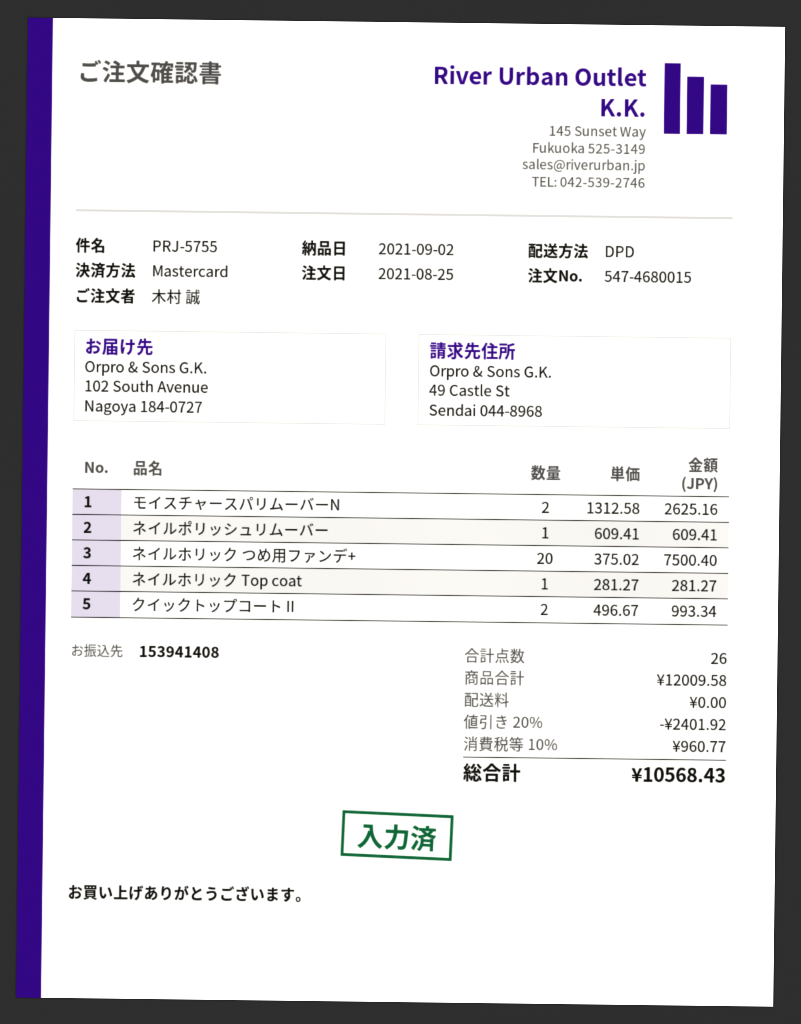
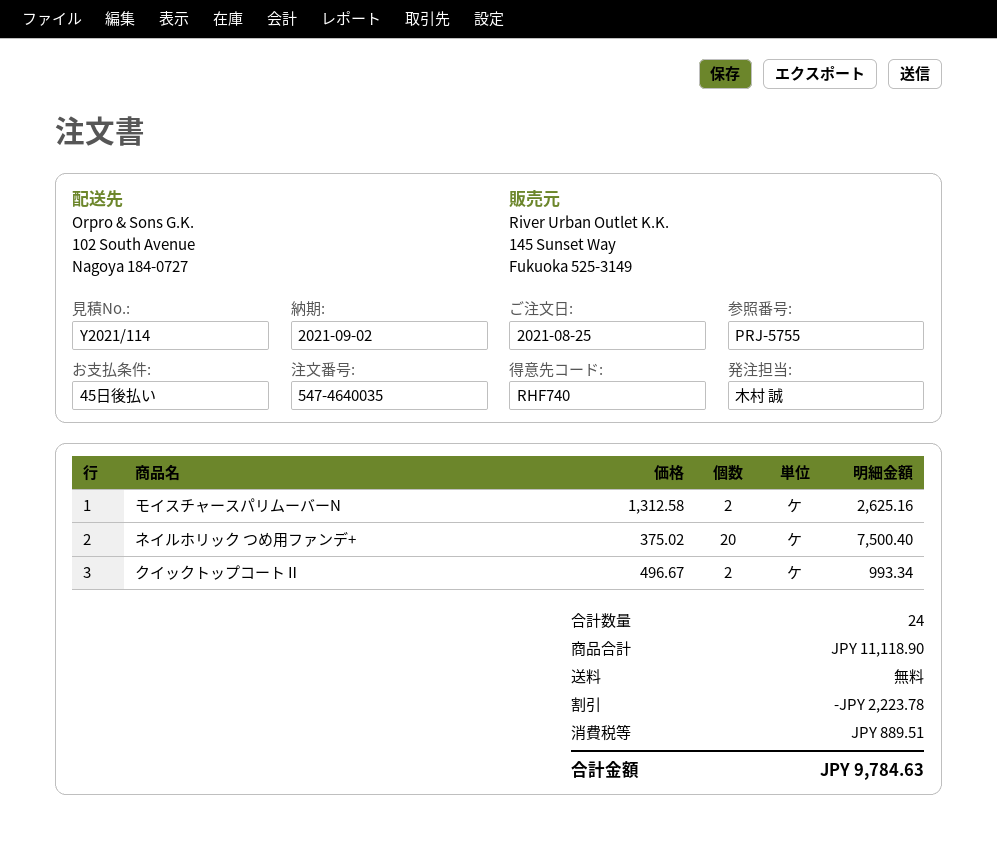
order number: 547-4680015 -> 547-4640035
ネイルポリッシュリムーバー: 1 x 609.41 = 609.41 -> none
ネイルホリック Top coat: 1 x 281.27 = 281.27 -> none
total quantity: 26 -> 24
subtotal: 12009.58 -> 11118.90
discount: 2401.92 -> 2223.78
tax: 960.77 -> 889.51
total: 10568.43 -> 9784.63

